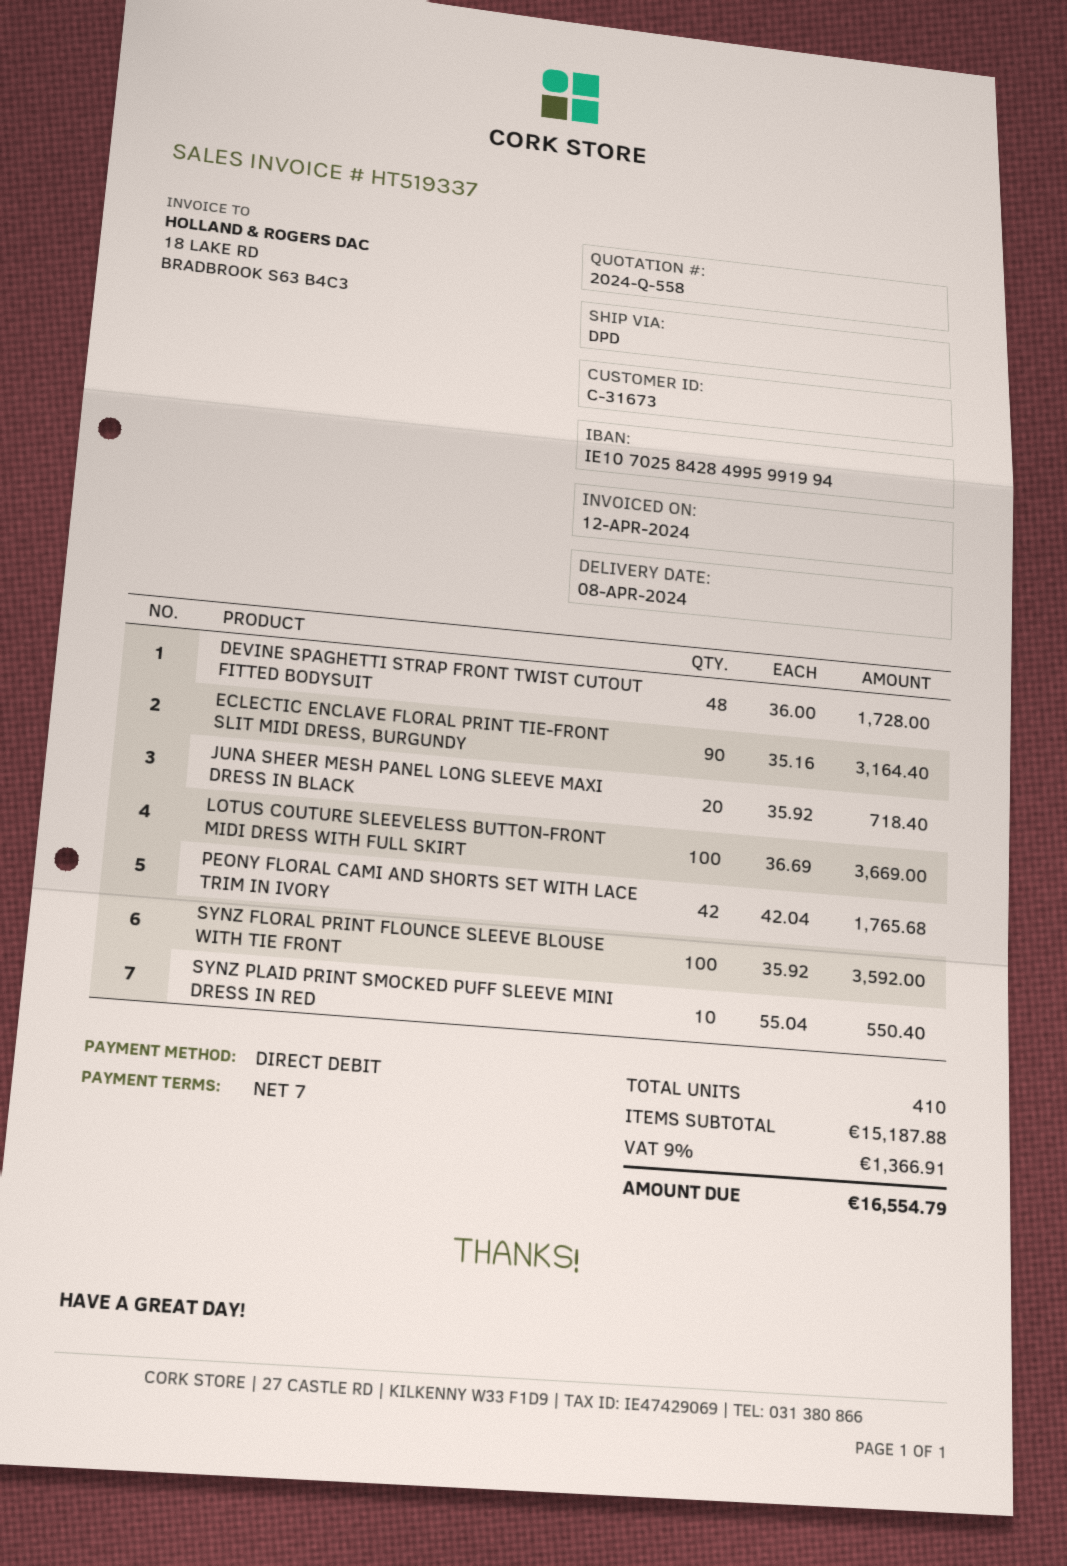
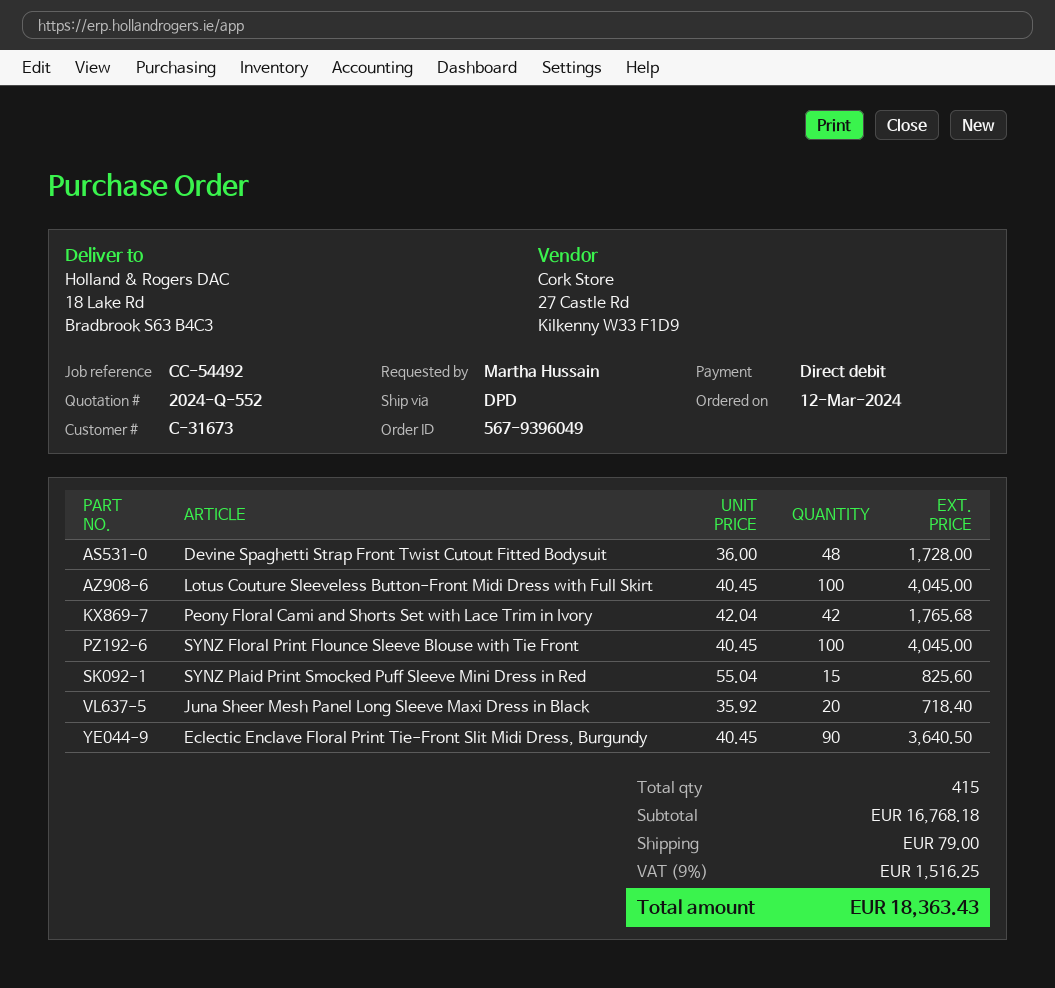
quote number: 2024-Q-558 -> 2024-Q-552
ECLECTIC ENCLAVE FLORAL PRINT TIE-FRONT SLIT MIDI DRESS, BURGUNDY: 90 x 35.16 = 3164.40 -> 90 x 40.45 = 3640.50
LOTUS COUTURE SLEEVELESS BUTTON-FRONT MIDI DRESS WITH FULL SKIRT: 100 x 36.69 = 3669.00 -> 100 x 40.45 = 4045.00
SYNZ FLORAL PRINT FLOUNCE SLEEVE BLOUSE WITH TIE FRONT: 100 x 35.92 = 3592.00 -> 100 x 40.45 = 4045.00
SYNZ PLAID PRINT SMOCKED PUFF SLEEVE MINI DRESS IN RED: 10 x 55.04 = 550.40 -> 15 x 55.04 = 825.60
total quantity: 410 -> 415
subtotal: 15187.88 -> 16768.18
shipping: none -> 79.00
tax: 9% = 1366.91 -> 9% = 1516.25
total: 16554.79 -> 18363.43

